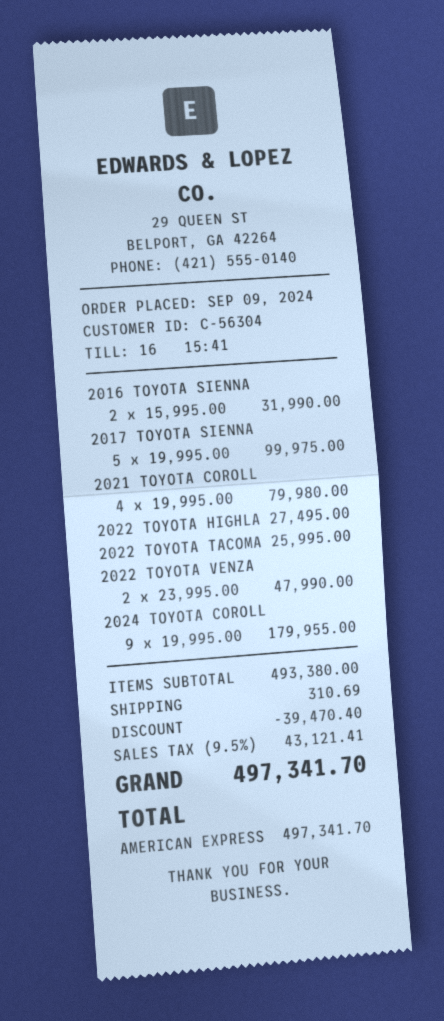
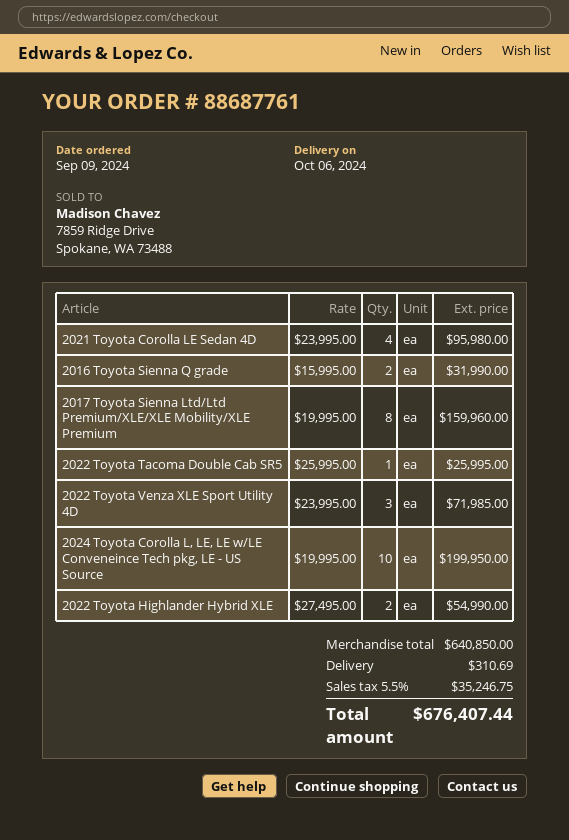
2017 TOYOTA SIENNA: 5 x 19995.00 = 99975.00 -> 8 x 19995.00 = 159960.00
2021 TOYOTA COROLL: 4 x 19995.00 = 79980.00 -> 4 x 23995.00 = 95980.00
2022 TOYOTA HIGHLA: 1 x 27495.00 = 27495.00 -> 2 x 27495.00 = 54990.00
2022 TOYOTA VENZA: 2 x 23995.00 = 47990.00 -> 3 x 23995.00 = 71985.00
2024 TOYOTA COROLL: 9 x 19995.00 = 179955.00 -> 10 x 19995.00 = 199950.00
subtotal: 493380.00 -> 640850.00
discount: 39470.40 -> none
tax: 9.5% = 43121.41 -> 5.5% = 35246.75
total: 497341.70 -> 676407.44

